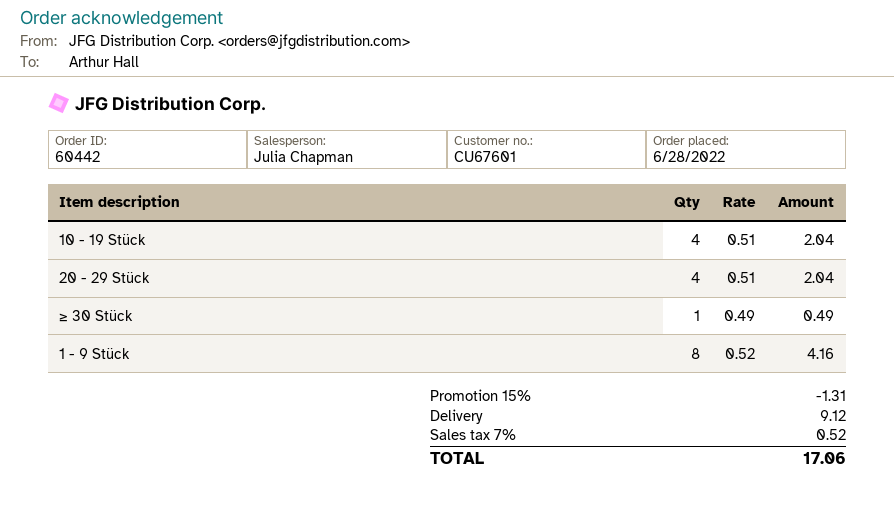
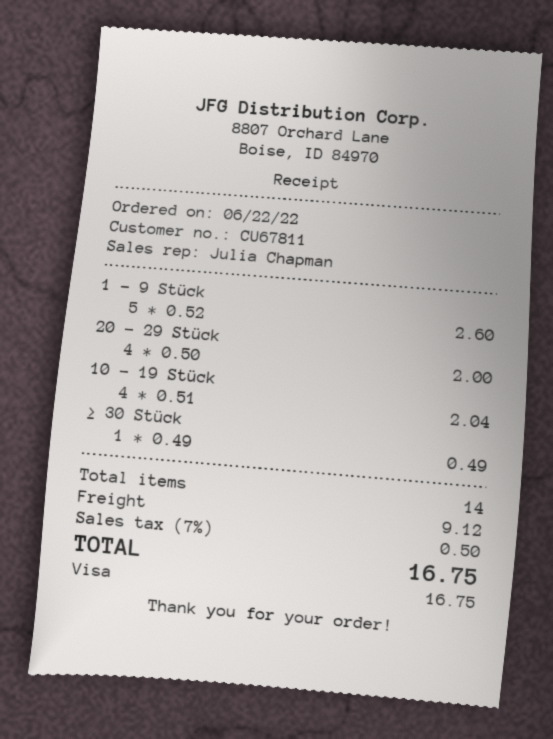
order date: 2022-06-28 -> 2022-06-22
customer number: CU67601 -> CU67811
20 - 29 Stück: 4 x 0.51 = 2.04 -> 4 x 0.50 = 2.00
1 - 9 Stück: 8 x 0.52 = 4.16 -> 5 x 0.52 = 2.60
discount: 15% = 1.31 -> none
tax: 7% = 0.52 -> 7% = 0.50
total: 17.06 -> 16.75

